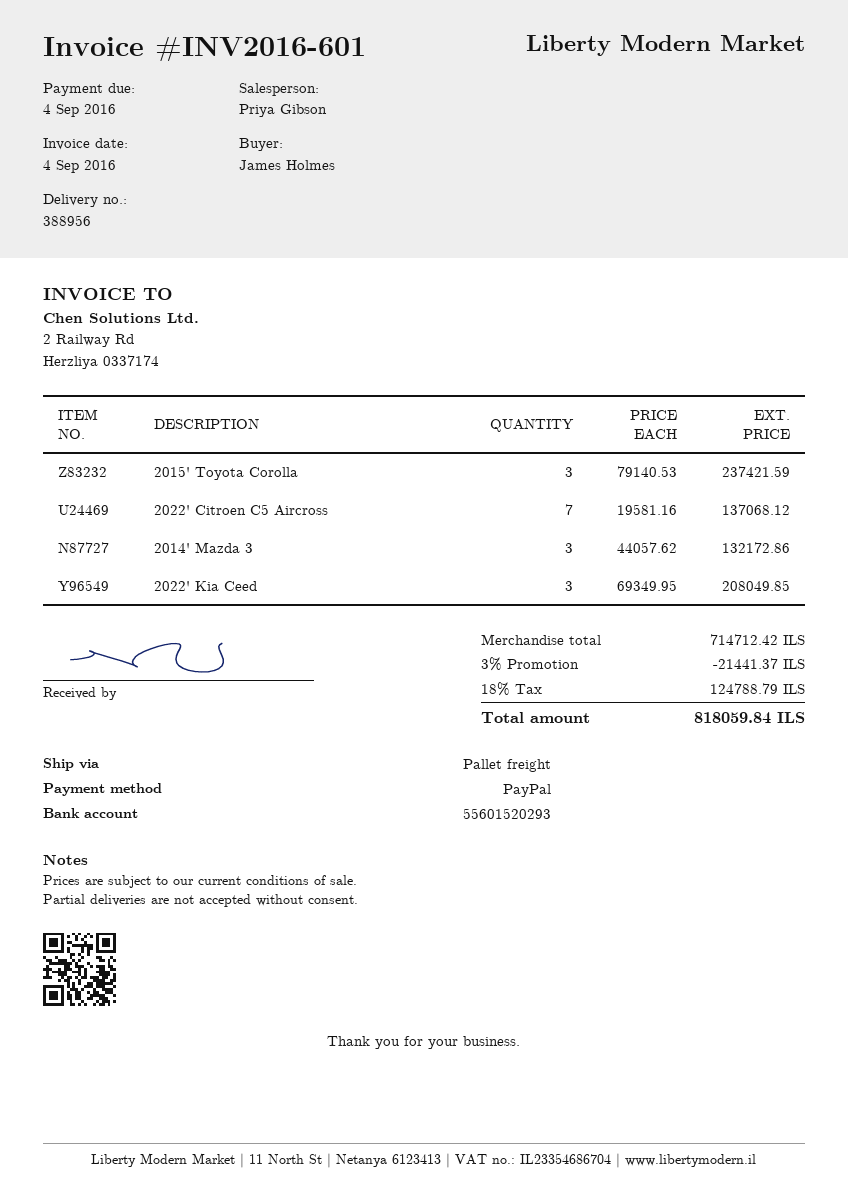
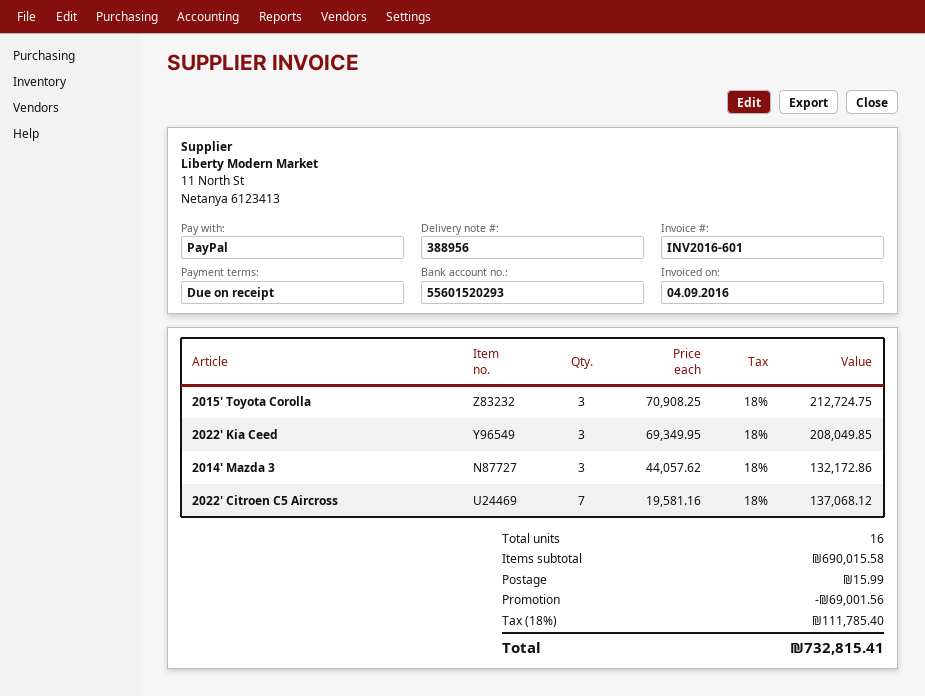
2015' Toyota Corolla: 3 x 79140.53 = 237421.59 -> 3 x 70908.25 = 212724.75
subtotal: 714712.42 -> 690015.58
discount: 21441.37 -> 69001.56
shipping: none -> 15.99
tax: 18% = 124788.79 -> 18% = 111785.40
total: 818059.84 -> 732815.41

